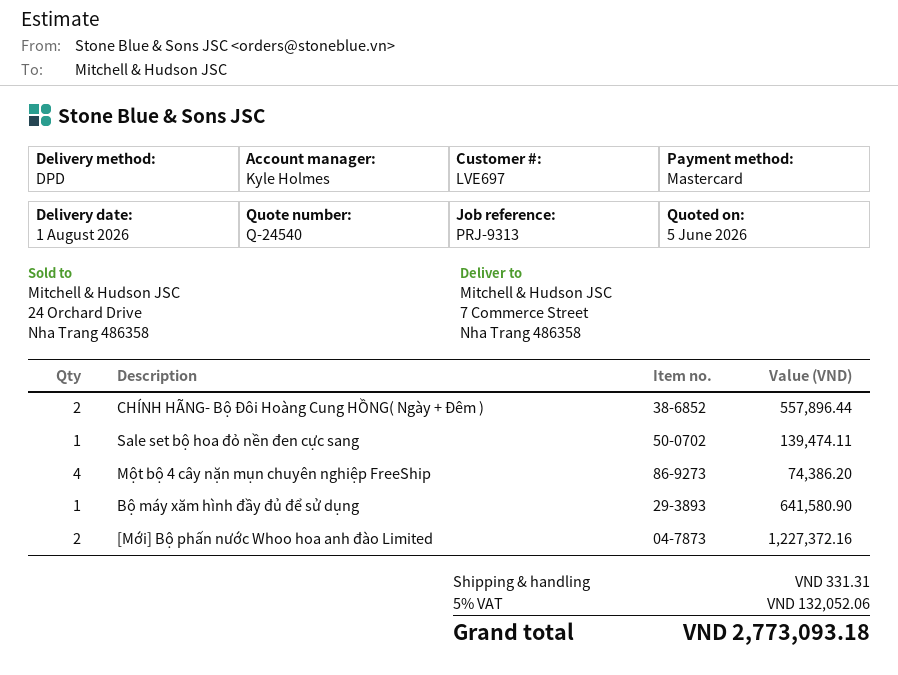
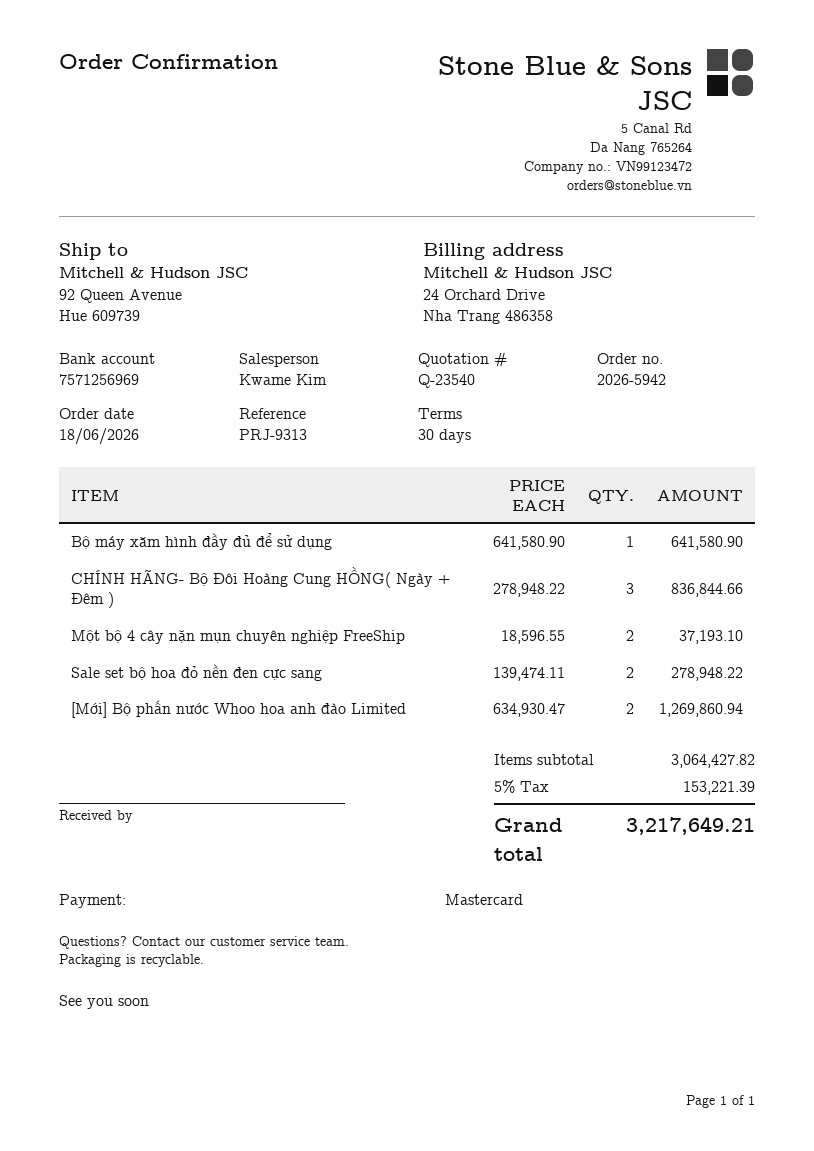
quote number: Q-24540 -> Q-23540
sales rep: Kyle Holmes -> Kwame Kim
ship to: 7 Commerce Street, Nha Trang 486358 -> 92 Queen Avenue, Hue 609739
CHÍNH HÃNG- Bộ Đôi Hoàng Cung HỒNG( Ngày + Đêm ): 2 for 557896.44 -> 3 for 836844.66
Sale set bộ hoa đỏ nền đen cực sang: 1 for 139474.11 -> 2 for 278948.22
Một bộ 4 cây nặn mụn chuyên nghiệp FreeShip: 4 for 74386.20 -> 2 for 37193.10
[Mới] Bộ phấn nước Whoo hoa anh đào Limited: 2 for 1227372.16 -> 2 for 1269860.94
shipping: 331.31 -> none
tax: 5% = 132052.06 -> 5% = 153221.39
total: 2773093.18 -> 3217649.21

